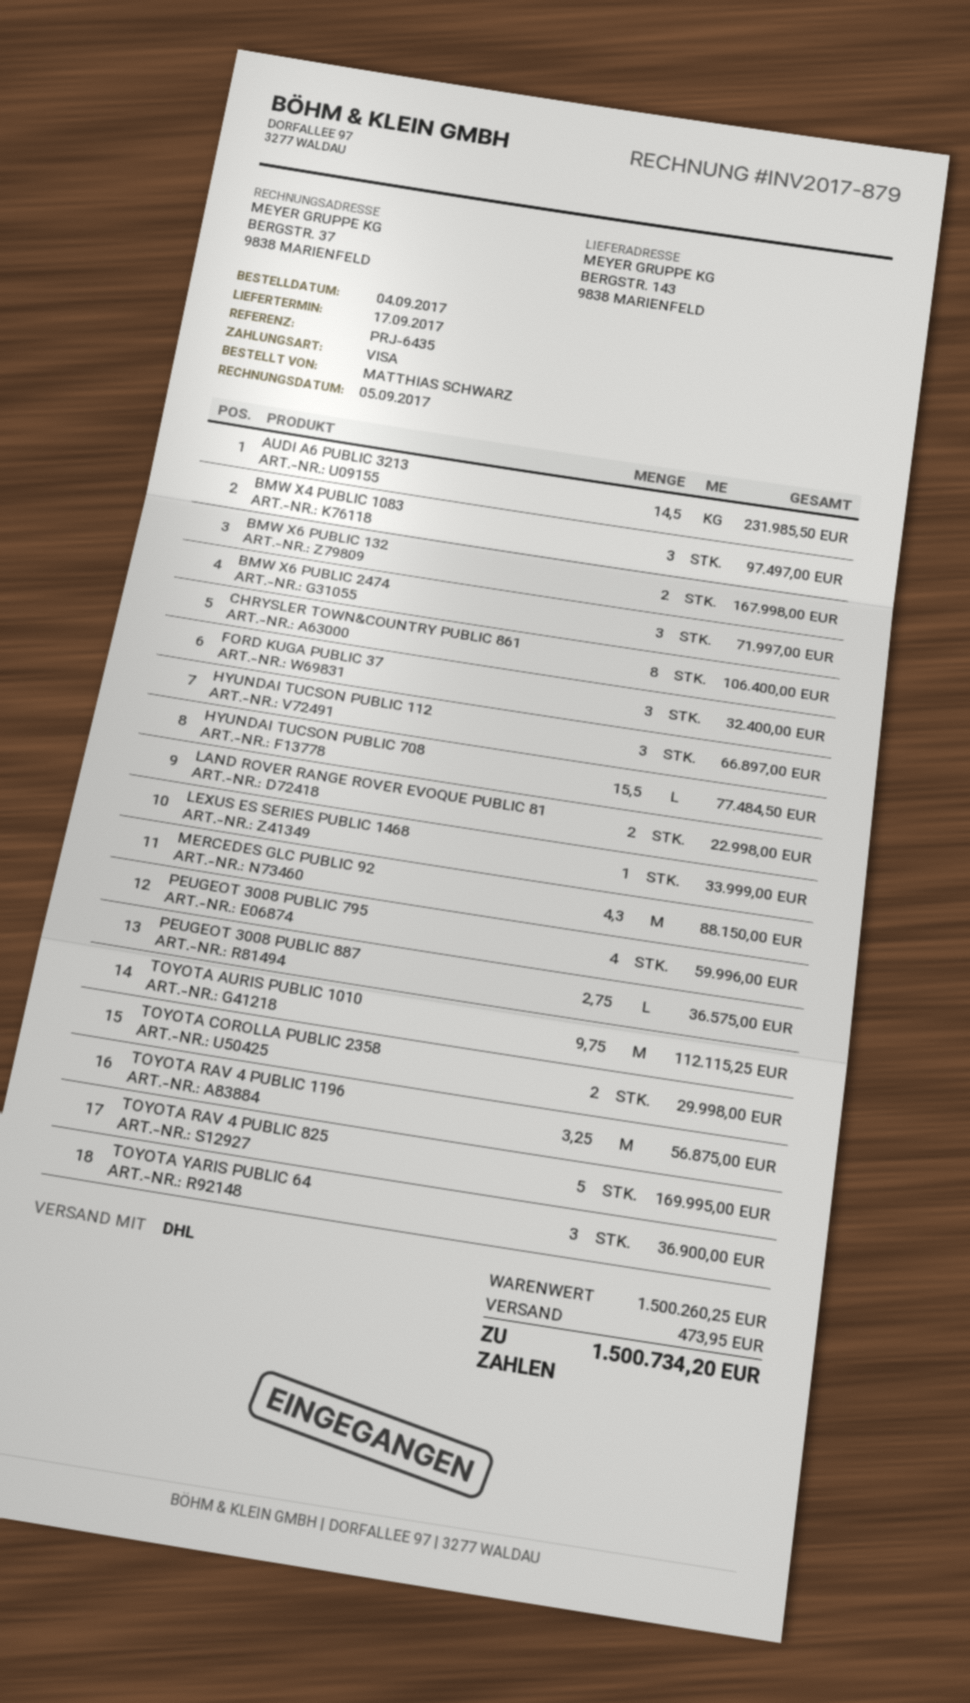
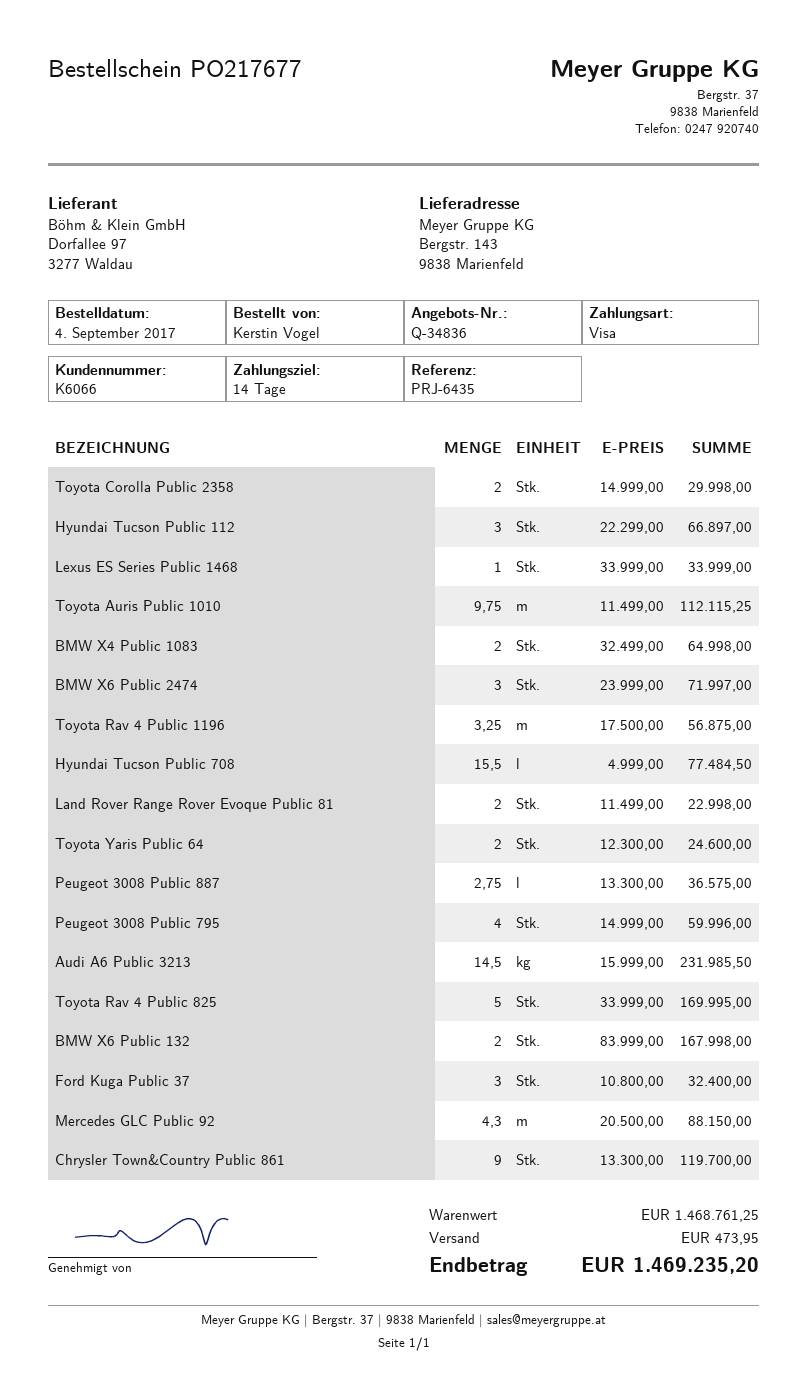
ordered by: MATTHIAS SCHWARZ -> Kerstin Vogel
BMW X4 PUBLIC 1083: 3 for 97497.00 -> 2 for 64998.00
CHRYSLER TOWN&COUNTRY PUBLIC 861: 8 for 106400.00 -> 9 for 119700.00
TOYOTA YARIS PUBLIC 64: 3 for 36900.00 -> 2 for 24600.00
subtotal: 1500260.25 -> 1468761.25
total: 1500734.20 -> 1469235.20

